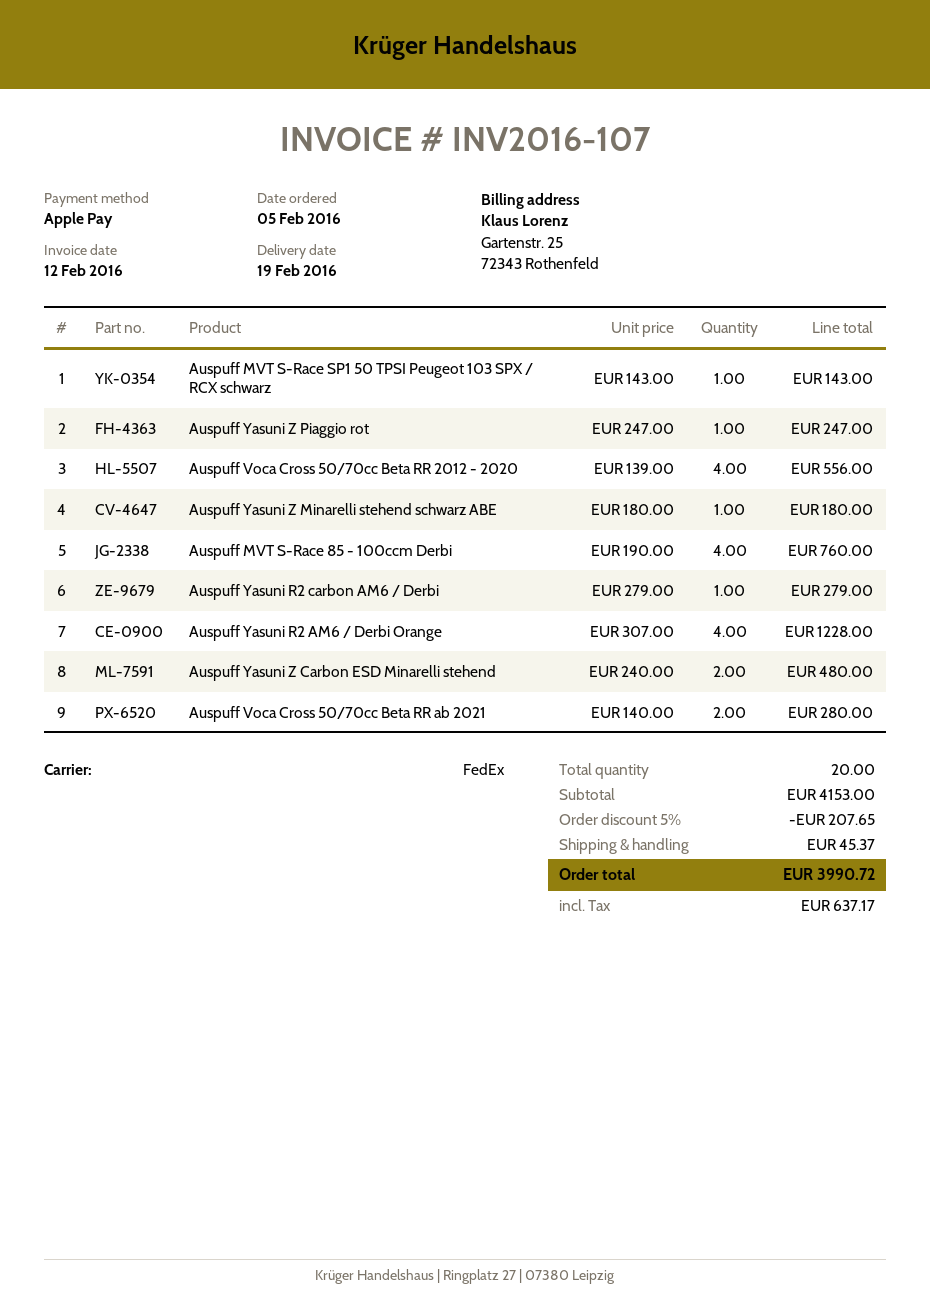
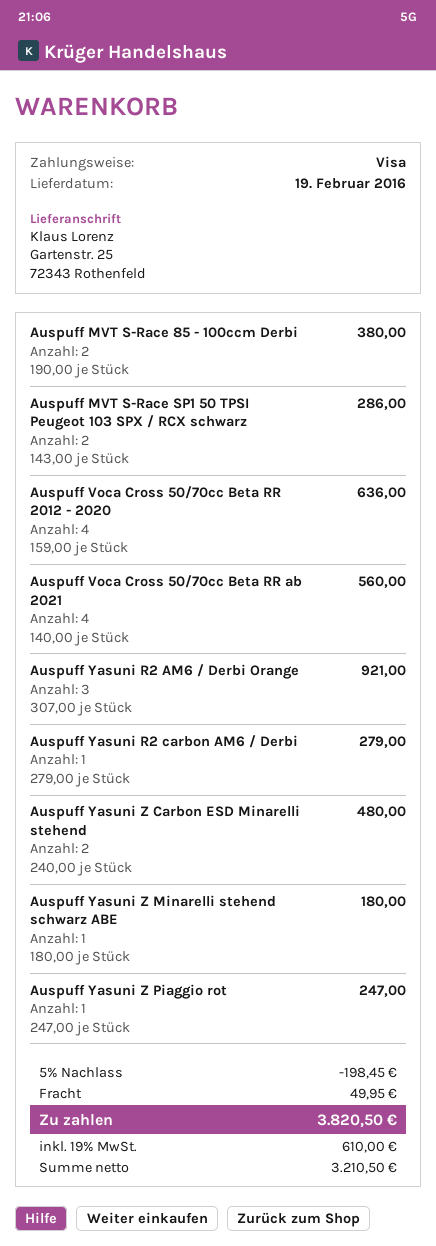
payment method: Apple Pay -> Visa
Auspuff MVT S-Race SP1 50 TPSI Peugeot 103 SPX / RCX schwarz: 1 x 143.00 = 143.00 -> 2 x 143.00 = 286.00
Auspuff Voca Cross 50/70cc Beta RR 2012 - 2020: 4 x 139.00 = 556.00 -> 4 x 159.00 = 636.00
Auspuff MVT S-Race 85 - 100ccm Derbi: 4 x 190.00 = 760.00 -> 2 x 190.00 = 380.00
Auspuff Yasuni R2 AM6 / Derbi Orange: 4 x 307.00 = 1228.00 -> 3 x 307.00 = 921.00
Auspuff Voca Cross 50/70cc Beta RR ab 2021: 2 x 140.00 = 280.00 -> 4 x 140.00 = 560.00
discount: 5% = 207.65 -> 5% = 198.45
shipping: 45.37 -> 49.95
tax: 637.17 -> 610.00
total: 3990.72 -> 3820.50

